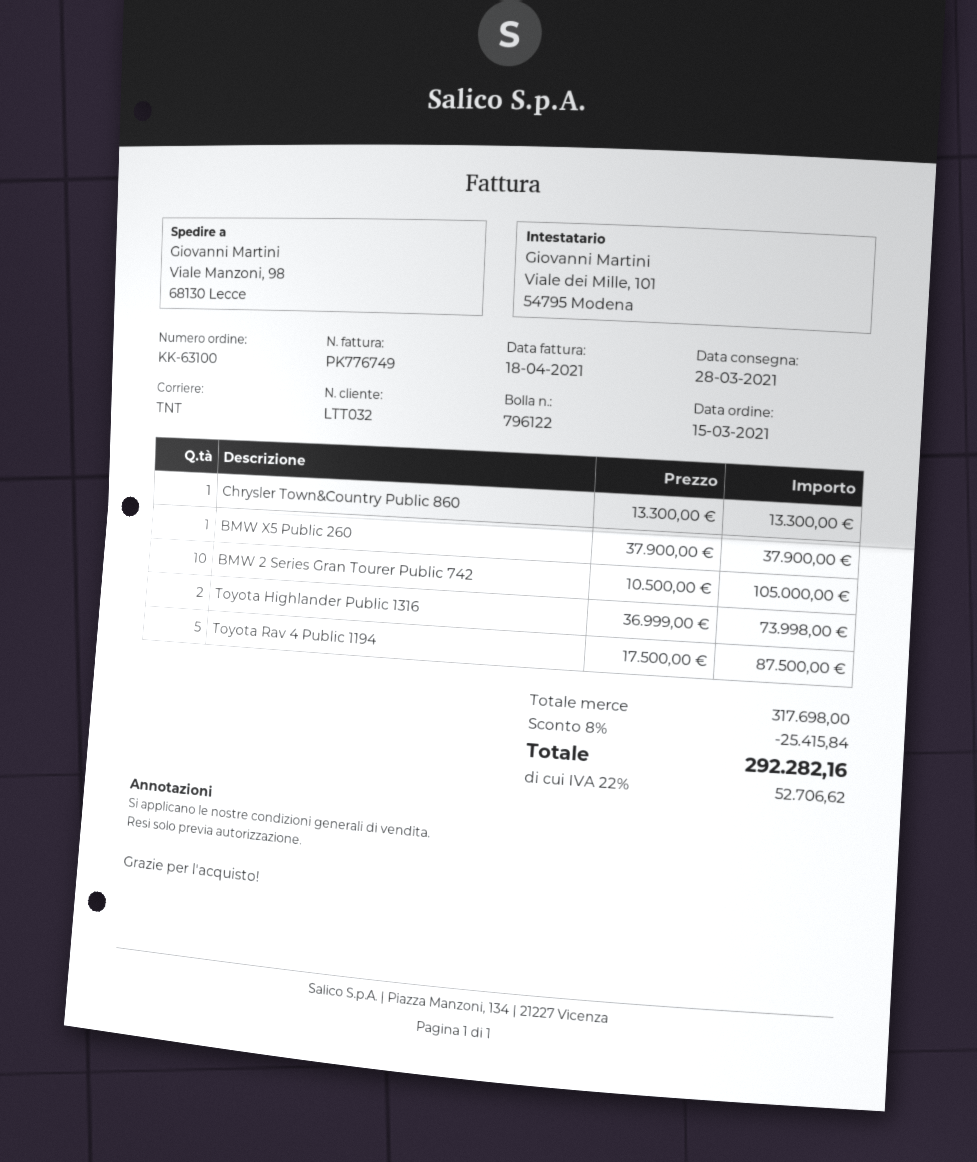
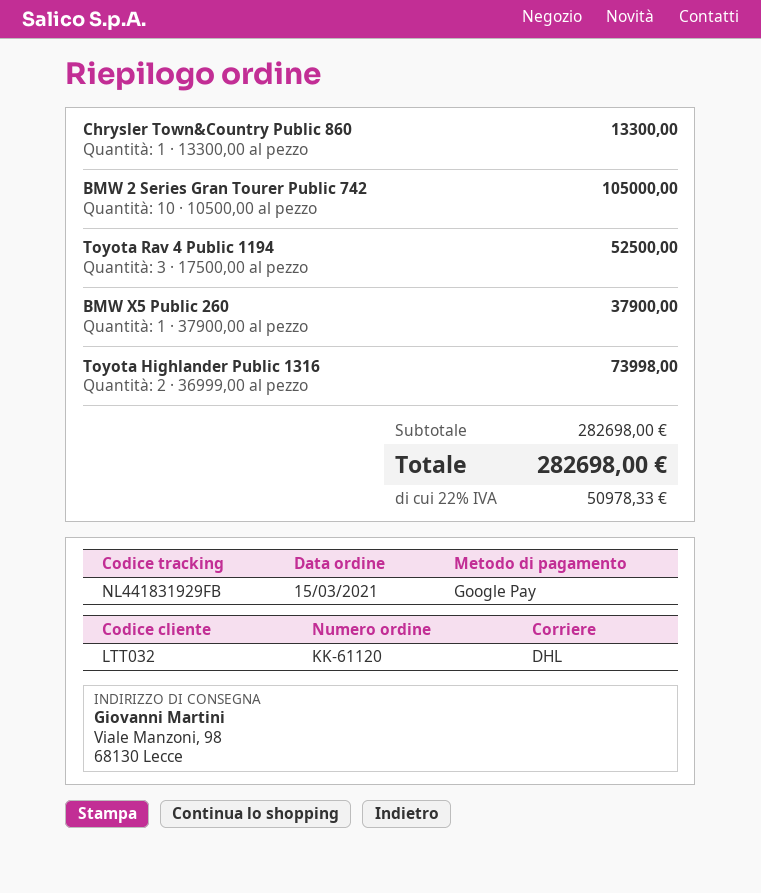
order number: KK-63100 -> KK-61120
shipping method: TNT -> DHL
Toyota Rav 4 Public 1194: 5 x 17500.00 = 87500.00 -> 3 x 17500.00 = 52500.00
subtotal: 317698.00 -> 282698.00
discount: 8% = 25415.84 -> none
tax: 22% = 52706.62 -> 22% = 50978.33
total: 292282.16 -> 282698.00

